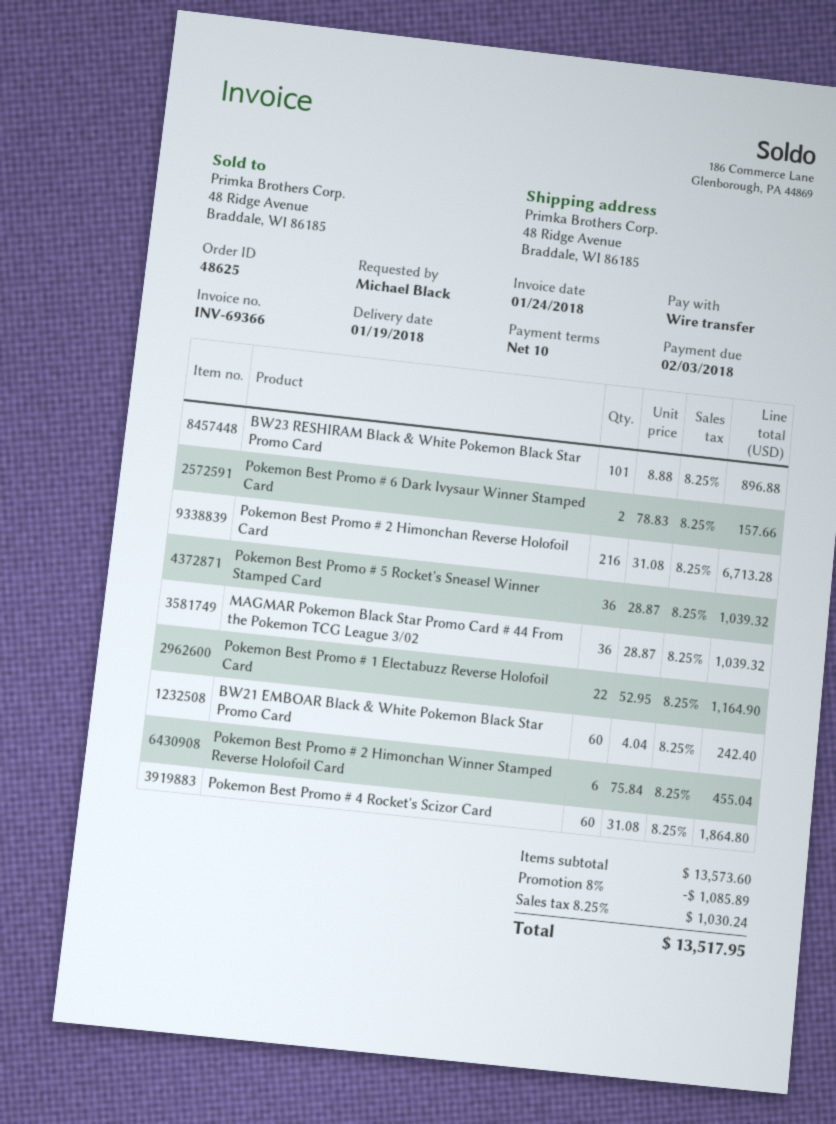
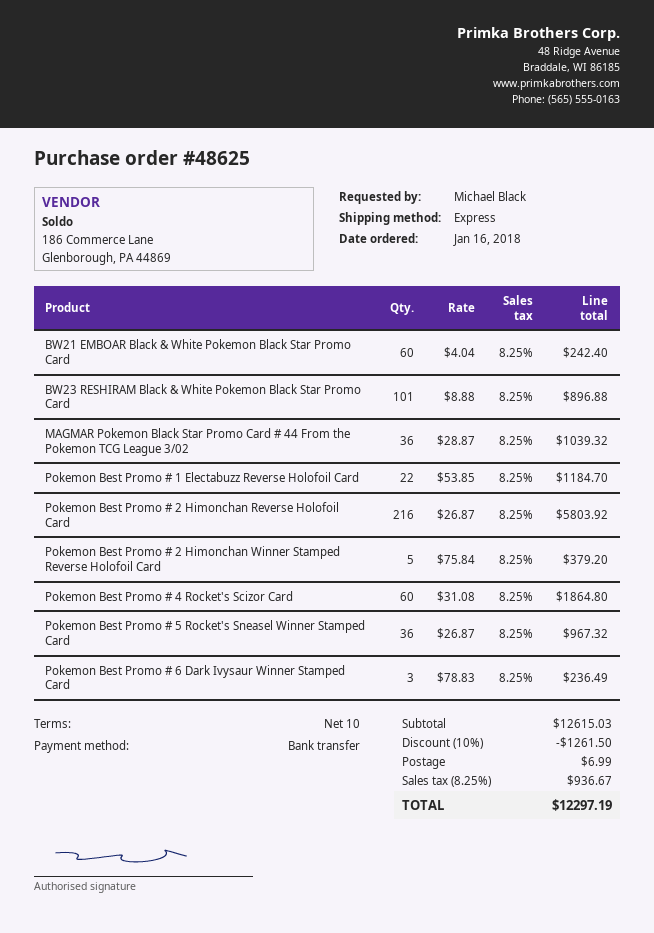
Pokemon Best Promo # 6 Dark Ivysaur Winner Stamped Card: 2 x 78.83 = 157.66 -> 3 x 78.83 = 236.49
Pokemon Best Promo # 2 Himonchan Reverse Holofoil Card: 216 x 31.08 = 6713.28 -> 216 x 26.87 = 5803.92
Pokemon Best Promo # 5 Rocket's Sneasel Winner Stamped Card: 36 x 28.87 = 1039.32 -> 36 x 26.87 = 967.32
Pokemon Best Promo # 1 Electabuzz Reverse Holofoil Card: 22 x 52.95 = 1164.90 -> 22 x 53.85 = 1184.70
Pokemon Best Promo # 2 Himonchan Winner Stamped Reverse Holofoil Card: 6 x 75.84 = 455.04 -> 5 x 75.84 = 379.20
subtotal: 13573.60 -> 12615.03
discount: 8% = 1085.89 -> 10% = 1261.50
shipping: none -> 6.99
tax: 8.25% = 1030.24 -> 8.25% = 936.67
total: 13517.95 -> 12297.19

